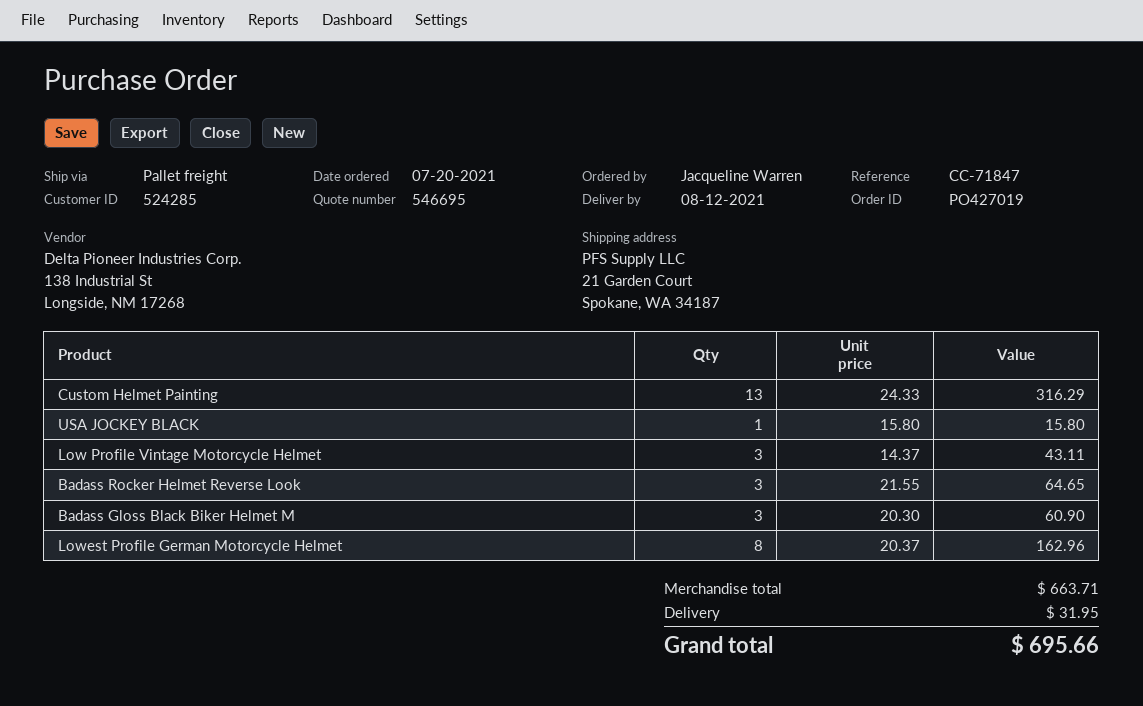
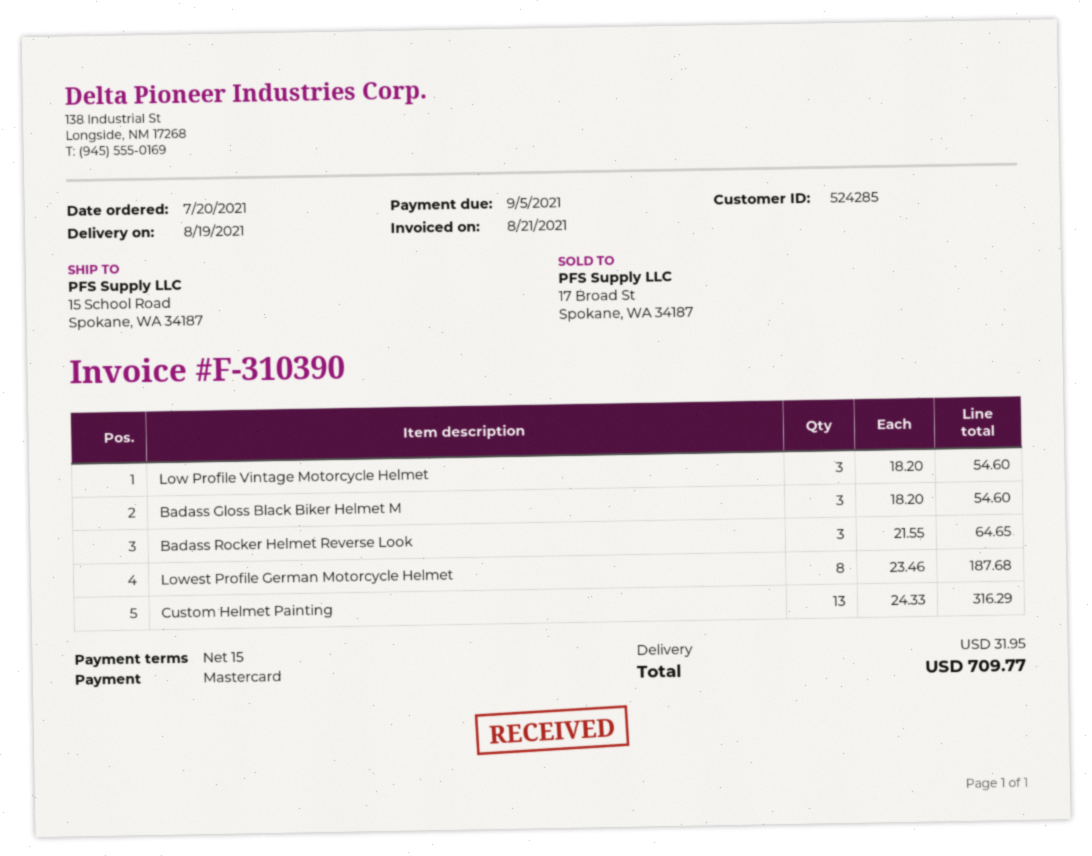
delivery date: 2021-08-12 -> 2021-08-19
ship to: 21 Garden Court, Spokane, WA 34187 -> 15 School Road, Spokane, WA 34187
USA JOCKEY BLACK: 1 x 15.80 = 15.80 -> none
Low Profile Vintage Motorcycle Helmet: 3 x 14.37 = 43.11 -> 3 x 18.20 = 54.60
Badass Gloss Black Biker Helmet M: 3 x 20.30 = 60.90 -> 3 x 18.20 = 54.60
Lowest Profile German Motorcycle Helmet: 8 x 20.37 = 162.96 -> 8 x 23.46 = 187.68
total: 695.66 -> 709.77

